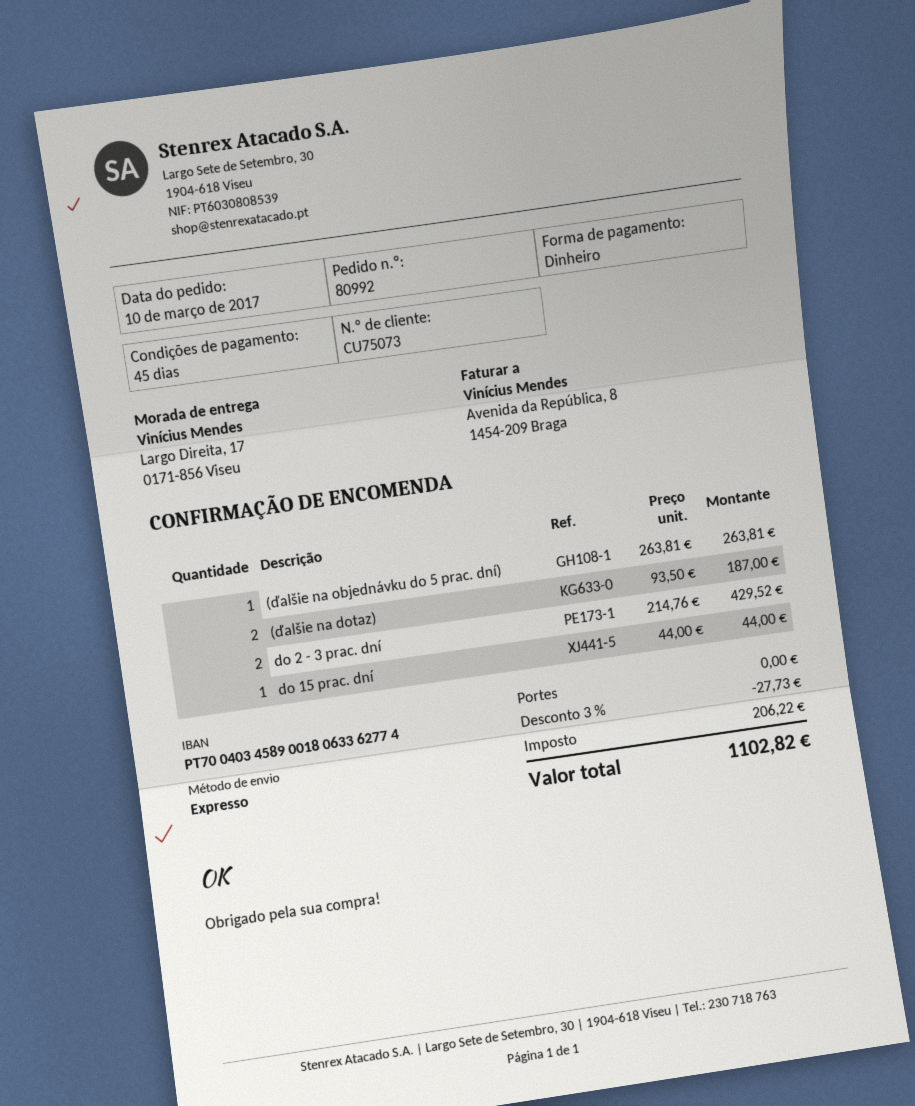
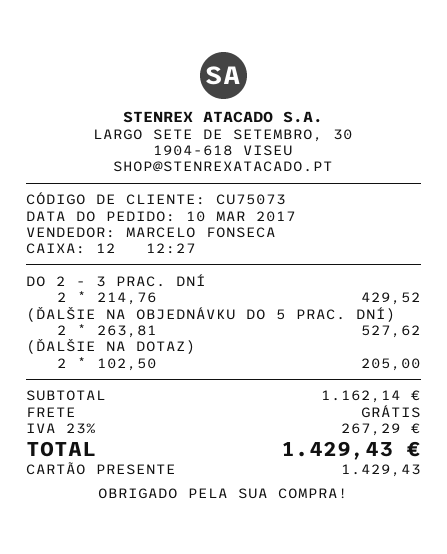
payment method: cash -> gift card
(ďalšie na objednávku do 5 prac. dní): 1 x 263.81 = 263.81 -> 2 x 263.81 = 527.62
(ďalšie na dotaz): 2 x 93.50 = 187.00 -> 2 x 102.50 = 205.00
do 15 prac. dní: 1 x 44.00 = 44.00 -> none
discount: 3% = 27.73 -> none
tax: 206.22 -> 267.29
total: 1102.82 -> 1429.43

